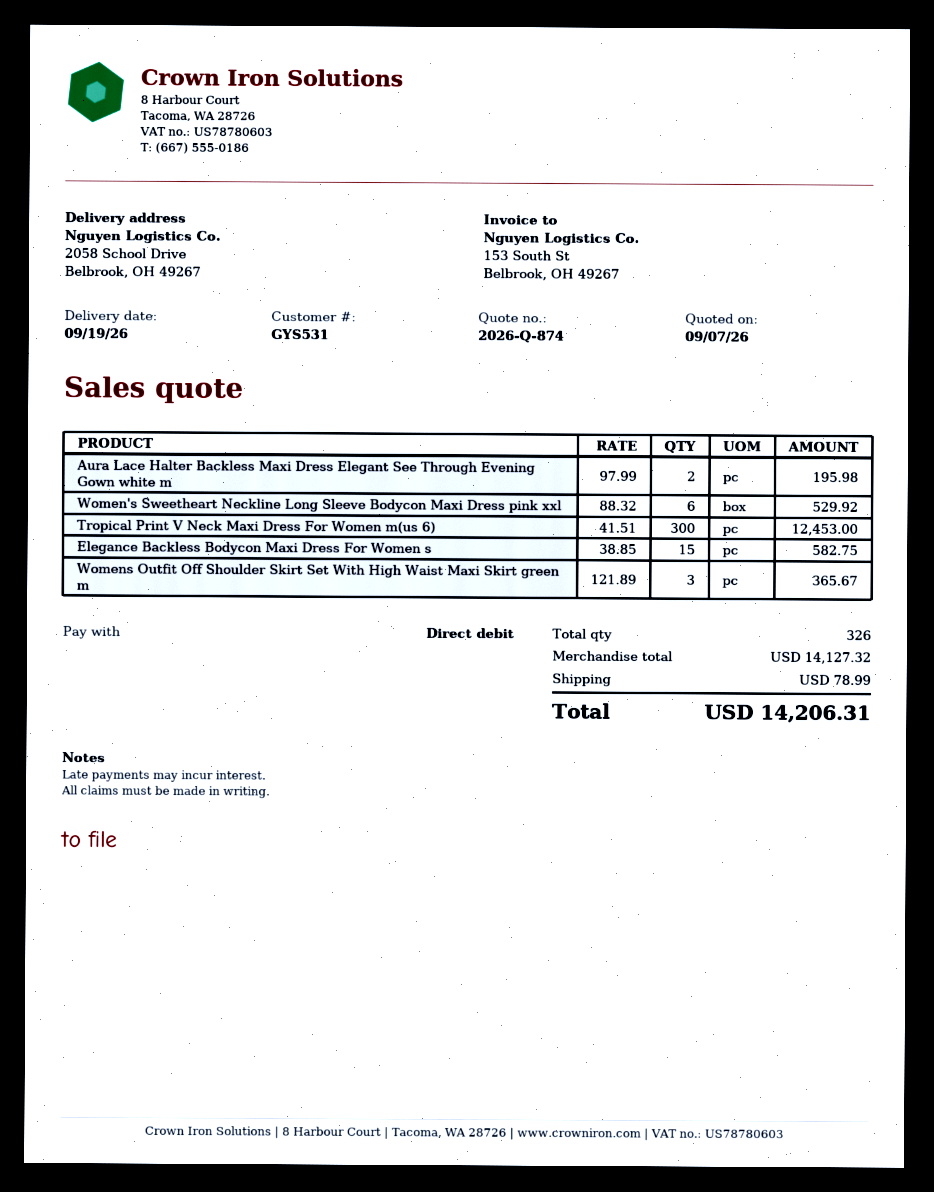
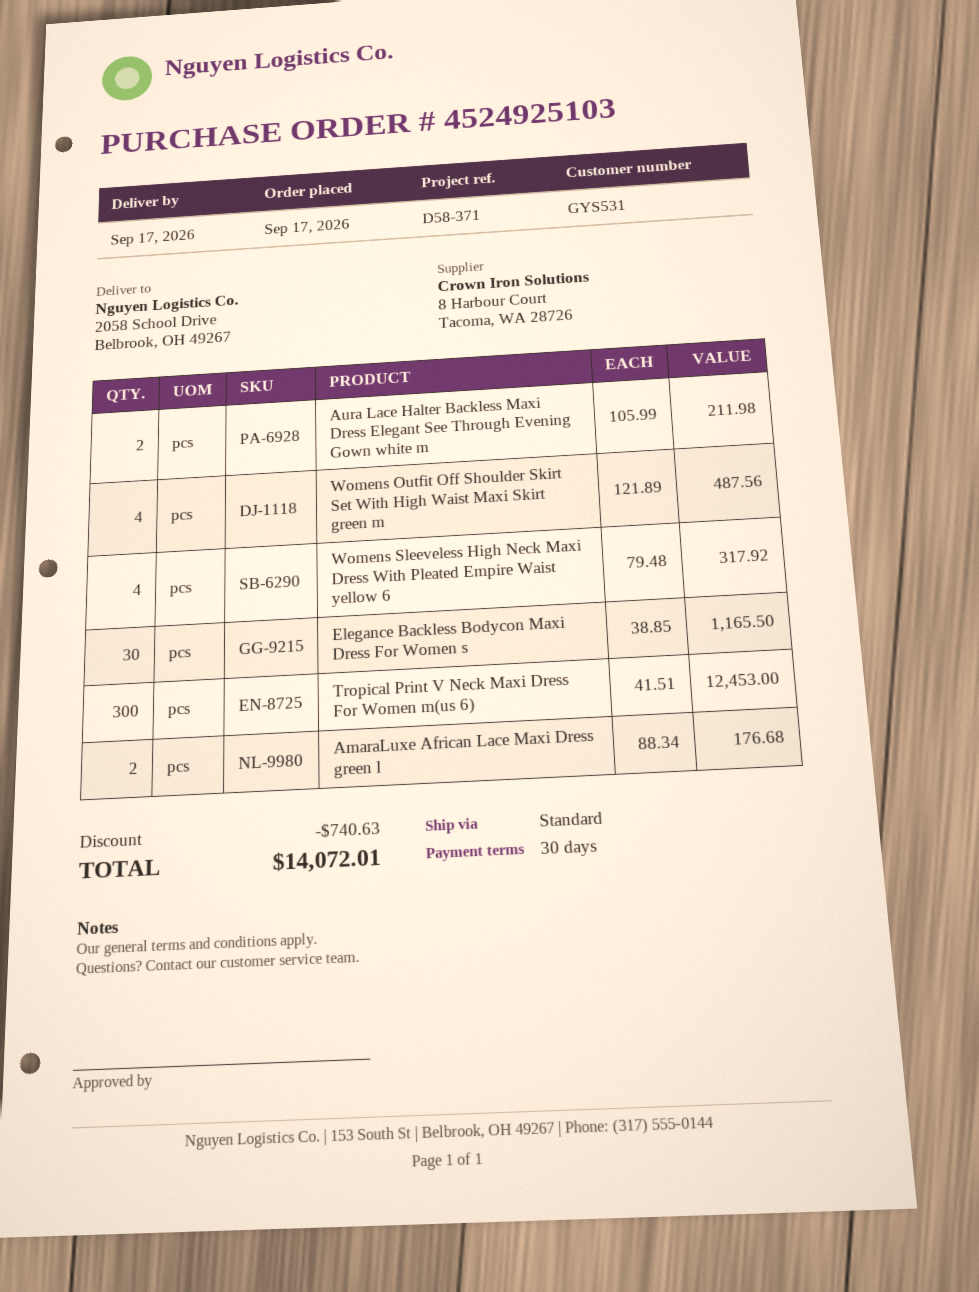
delivery date: 2026-09-19 -> 2026-09-17
Aura Lace Halter Backless Maxi Dress Elegant See Through Evening Gown white m: 2 x 97.99 = 195.98 -> 2 x 105.99 = 211.98
Women's Sweetheart Neckline Long Sleeve Bodycon Maxi Dress pink xxl: 6 x 88.32 = 529.92 -> none
Elegance Backless Bodycon Maxi Dress For Women s: 15 x 38.85 = 582.75 -> 30 x 38.85 = 1165.50
Womens Outfit Off Shoulder Skirt Set With High Waist Maxi Skirt green m: 3 x 121.89 = 365.67 -> 4 x 121.89 = 487.56
Womens Sleeveless High Neck Maxi Dress With Pleated Empire Waist yellow 6: none -> 4 x 79.48 = 317.92
AmaraLuxe African Lace Maxi Dress green l: none -> 2 x 88.34 = 176.68
discount: none -> 740.63
shipping: 78.99 -> none
total: 14206.31 -> 14072.01

